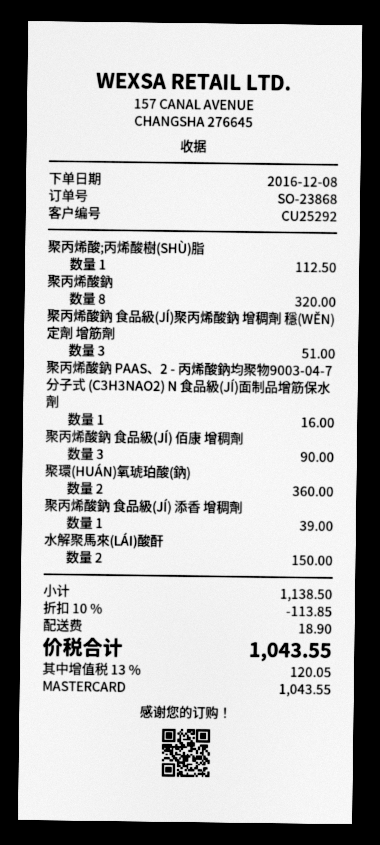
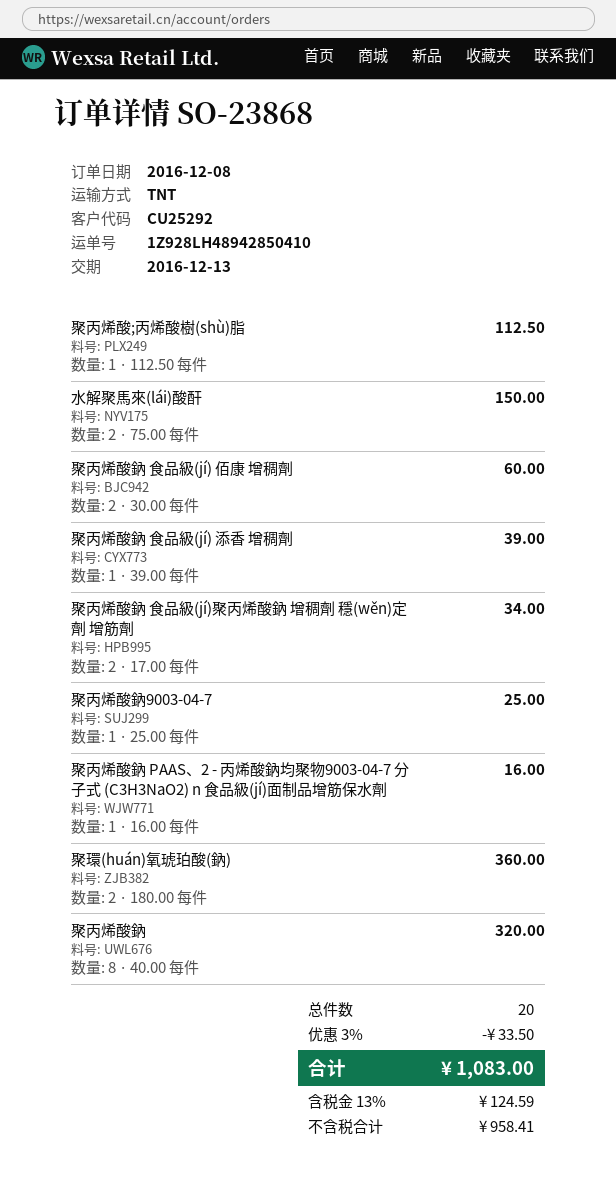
聚丙烯酸鈉 食品級(JÍ)聚丙烯酸鈉 增稠劑 穩(WĚN)定劑 增筋劑: 3 for 51.00 -> 2 for 34.00
聚丙烯酸鈉 食品級(JÍ) 佰康 增稠劑: 3 for 90.00 -> 2 for 60.00
聚丙烯酸鈉9003-04-7: none -> 1 for 25.00
discount: 10% = 113.85 -> 3% = 33.50
shipping: 18.90 -> none
tax: 13% = 120.05 -> 13% = 124.59
total: 1043.55 -> 1083.00

